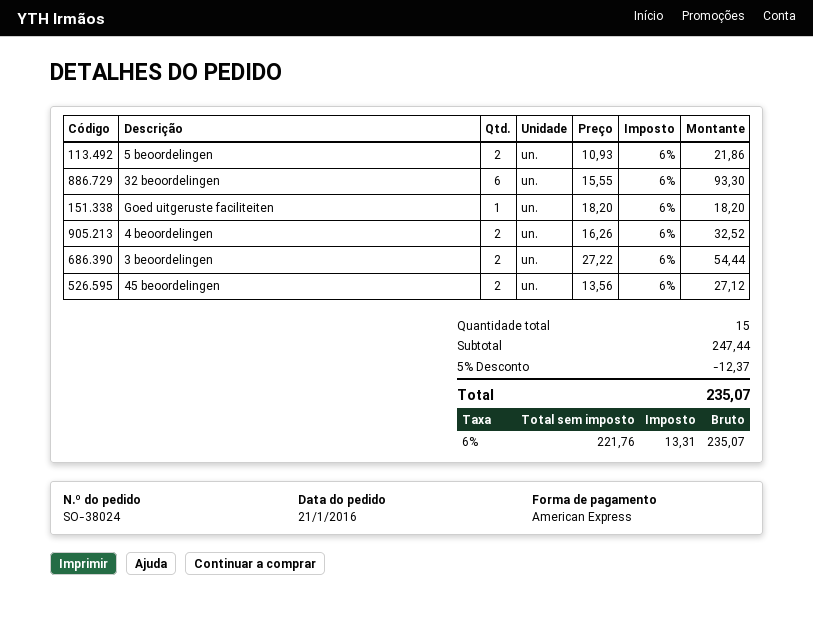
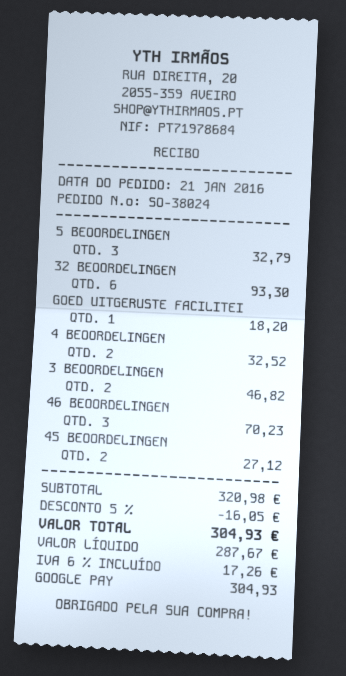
payment method: American Express -> Google Pay
5 beoordelingen: 2 for 21.86 -> 3 for 32.79
3 beoordelingen: 2 for 54.44 -> 2 for 46.82
46 BEOORDELINGEN: none -> 3 for 70.23
subtotal: 247.44 -> 320.98
discount: 5% = 12.37 -> 5% = 16.05
net: 221.76 -> 287.67
tax: 6% = 13.31 -> 6% = 17.26
total: 235.07 -> 304.93

